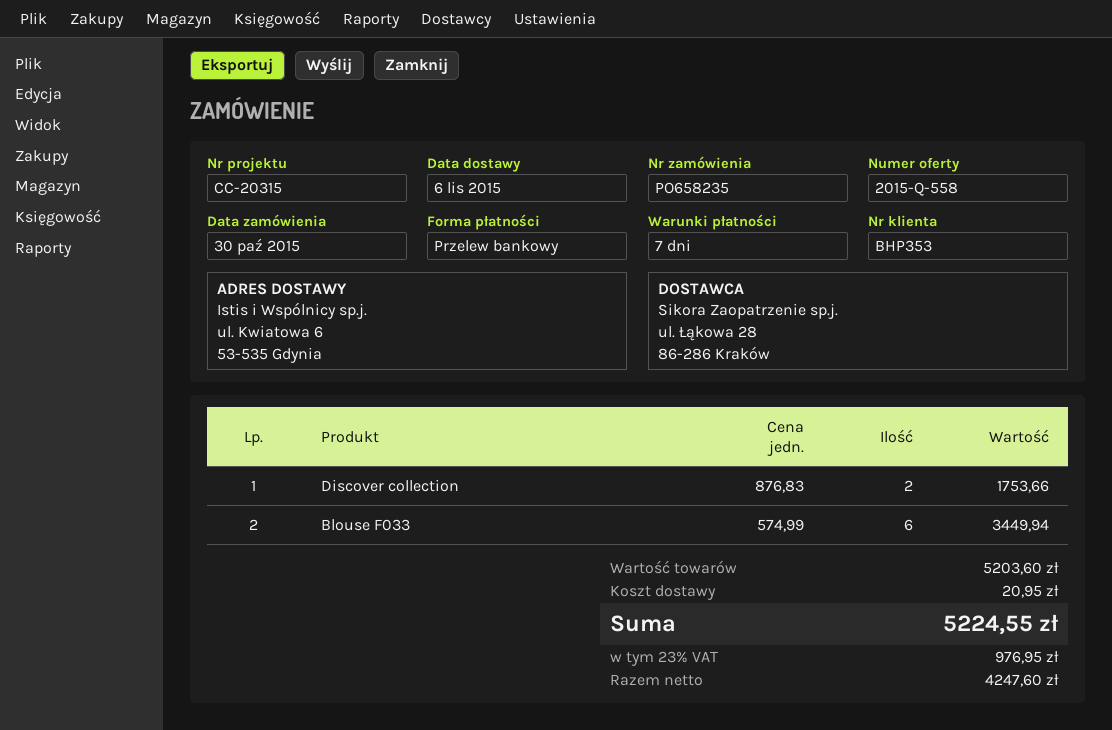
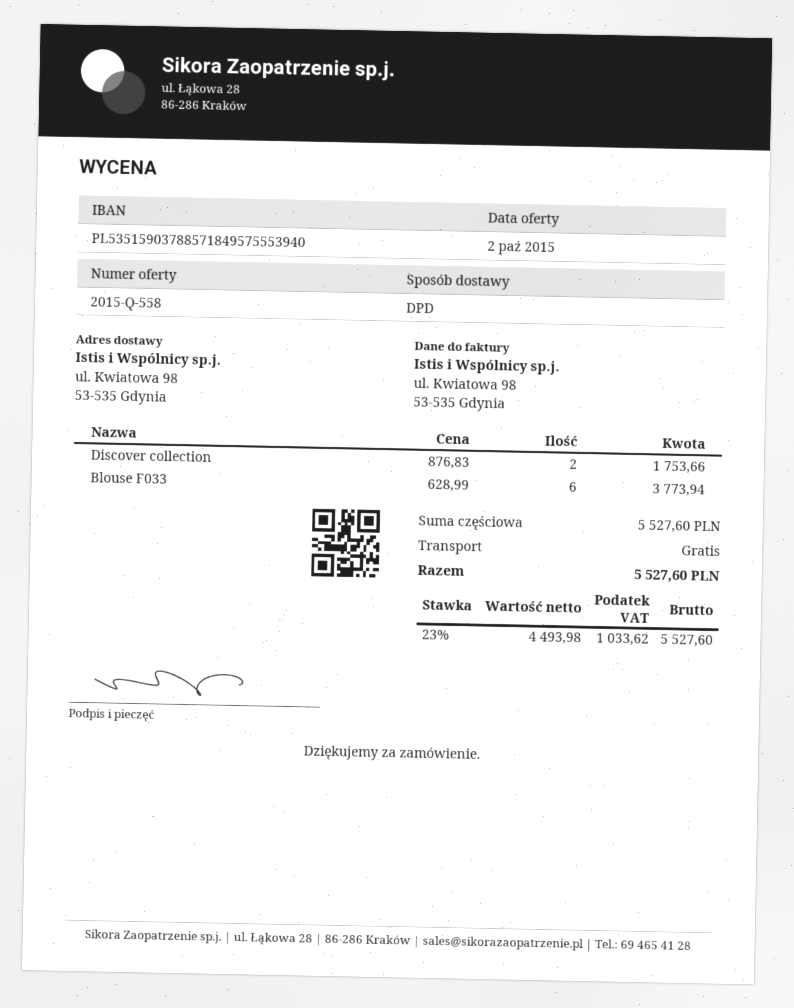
ship to: ul. Kwiatowa 6, 53-535 Gdynia -> ul. Kwiatowa 98, 53-535 Gdynia
Blouse F033: 6 x 574.99 = 3449.94 -> 6 x 628.99 = 3773.94
subtotal: 5203.60 -> 5527.60
shipping: 20.95 -> 0.00
net: 4247.60 -> 4493.98
tax: 23% = 976.95 -> 23% = 1033.62
total: 5224.55 -> 5527.60

